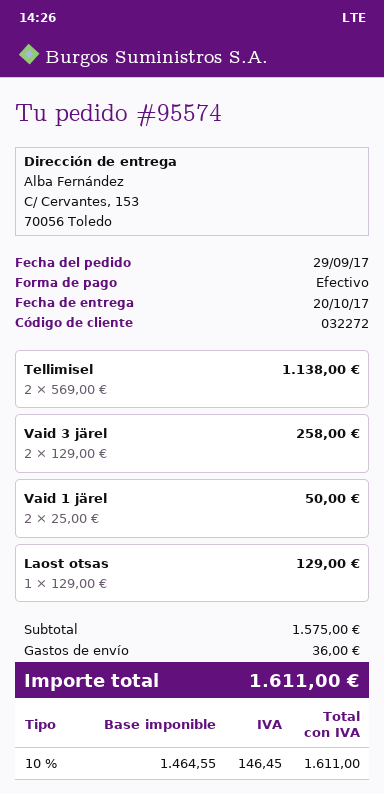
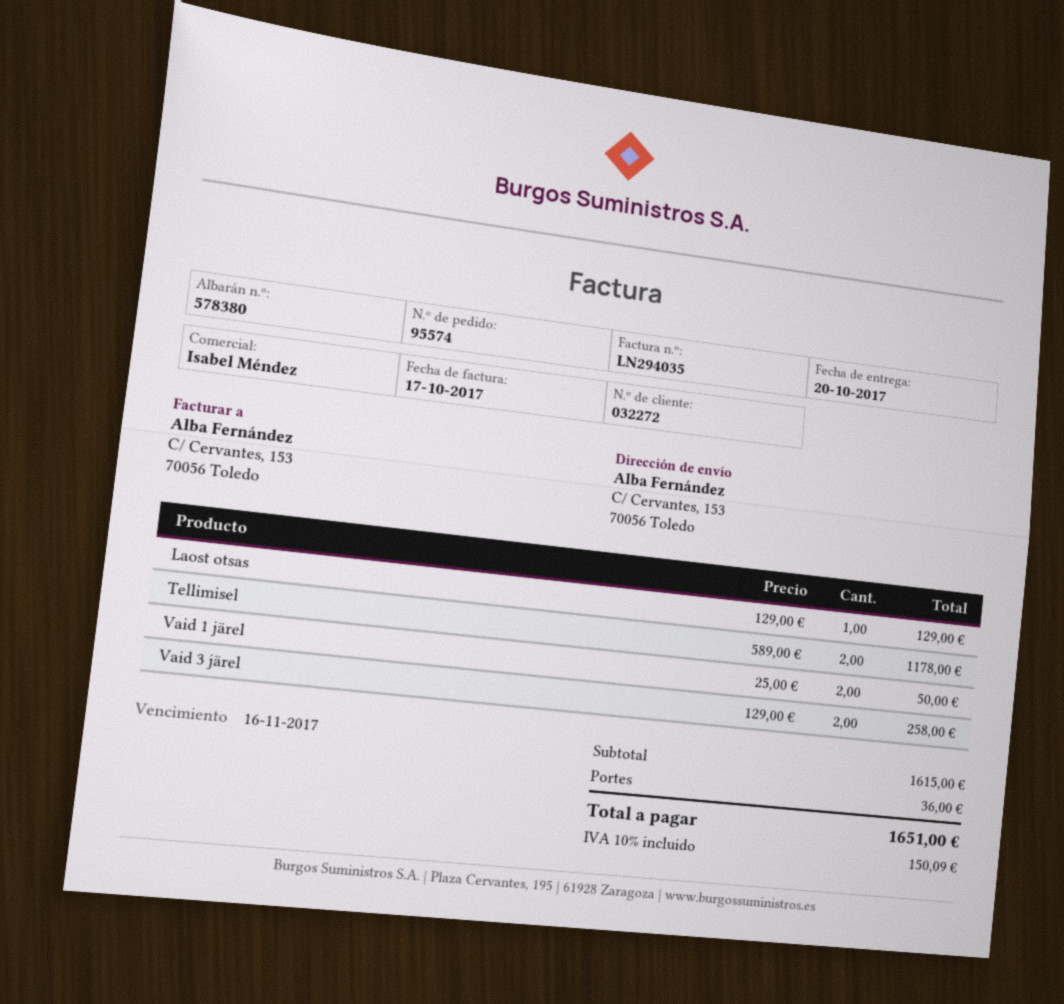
Tellimisel: 2 x 569.00 = 1138.00 -> 2 x 589.00 = 1178.00
subtotal: 1575.00 -> 1615.00
tax: 10% = 146.45 -> 10% = 150.09
total: 1611.00 -> 1651.00

